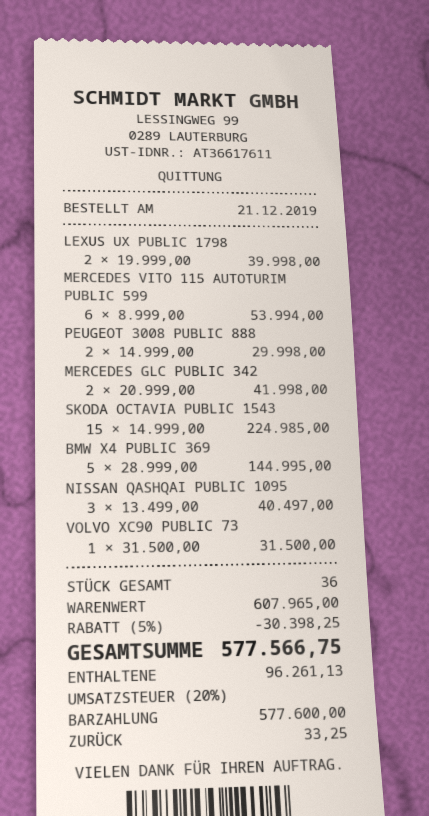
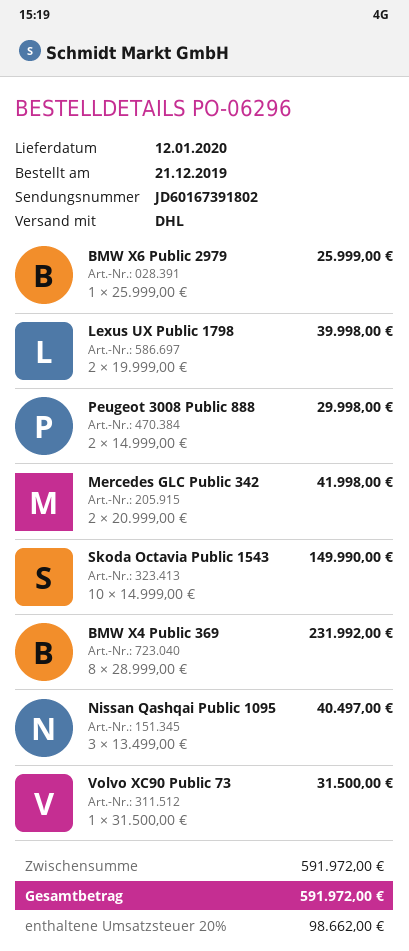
MERCEDES VITO 115 AUTOTURIM PUBLIC 599: 6 x 8999.00 = 53994.00 -> none
SKODA OCTAVIA PUBLIC 1543: 15 x 14999.00 = 224985.00 -> 10 x 14999.00 = 149990.00
BMW X4 PUBLIC 369: 5 x 28999.00 = 144995.00 -> 8 x 28999.00 = 231992.00
BMW X6 Public 2979: none -> 1 x 25999.00 = 25999.00
subtotal: 607965.00 -> 591972.00
discount: 5% = 30398.25 -> none
tax: 20% = 96261.13 -> 20% = 98662.00
total: 577566.75 -> 591972.00

